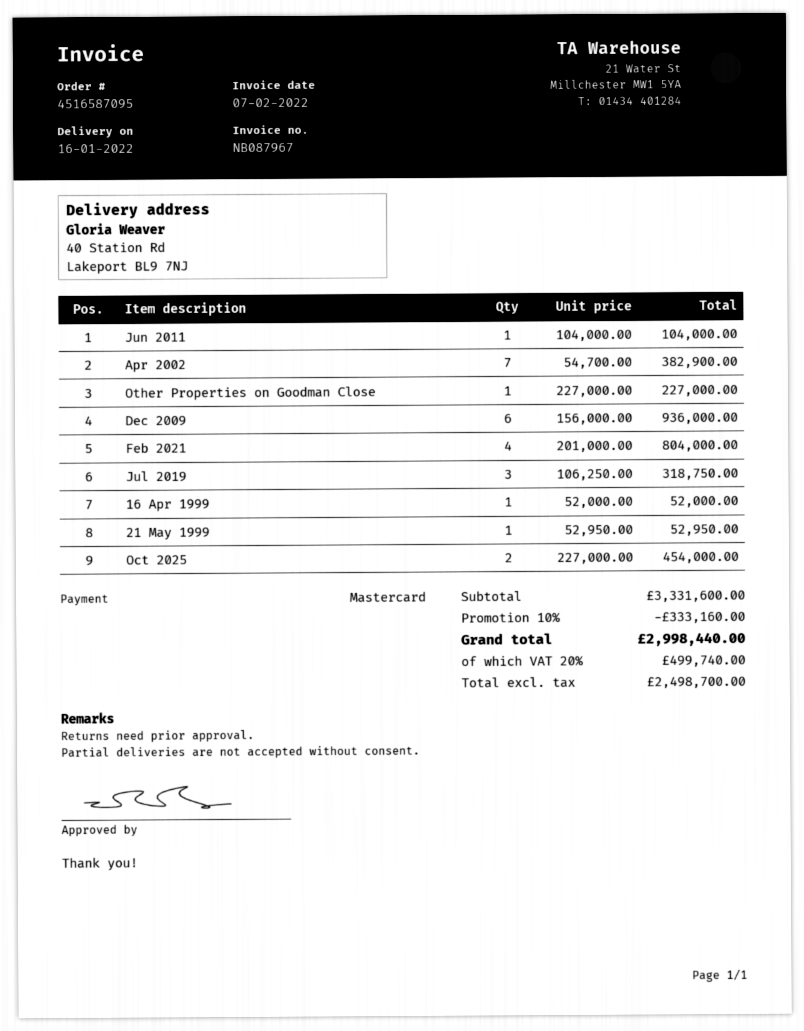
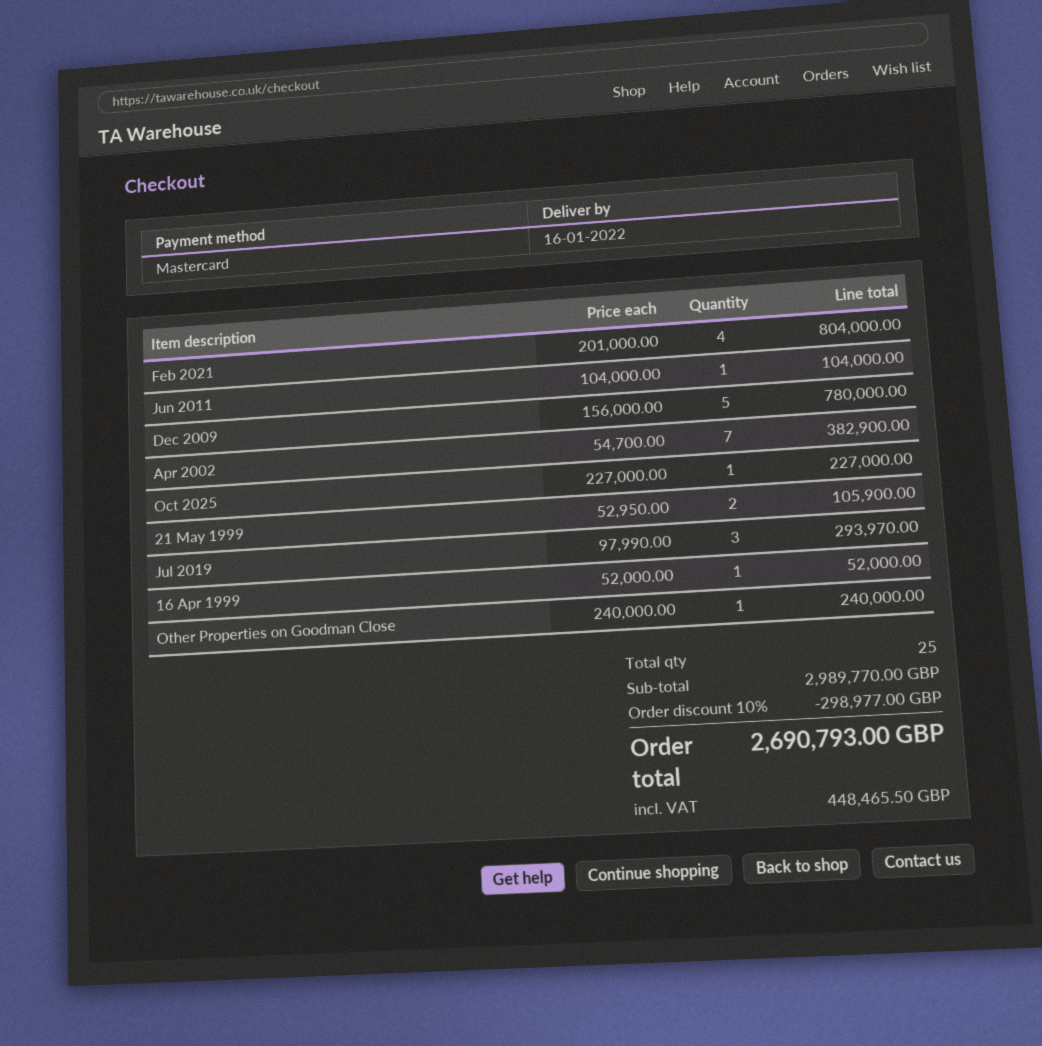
Other Properties on Goodman Close: 1 x 227000.00 = 227000.00 -> 1 x 240000.00 = 240000.00
Dec 2009: 6 x 156000.00 = 936000.00 -> 5 x 156000.00 = 780000.00
Jul 2019: 3 x 106250.00 = 318750.00 -> 3 x 97990.00 = 293970.00
21 May 1999: 1 x 52950.00 = 52950.00 -> 2 x 52950.00 = 105900.00
Oct 2025: 2 x 227000.00 = 454000.00 -> 1 x 227000.00 = 227000.00
subtotal: 3331600.00 -> 2989770.00
discount: 10% = 333160.00 -> 10% = 298977.00
tax: 499740.00 -> 448465.50
total: 2998440.00 -> 2690793.00

